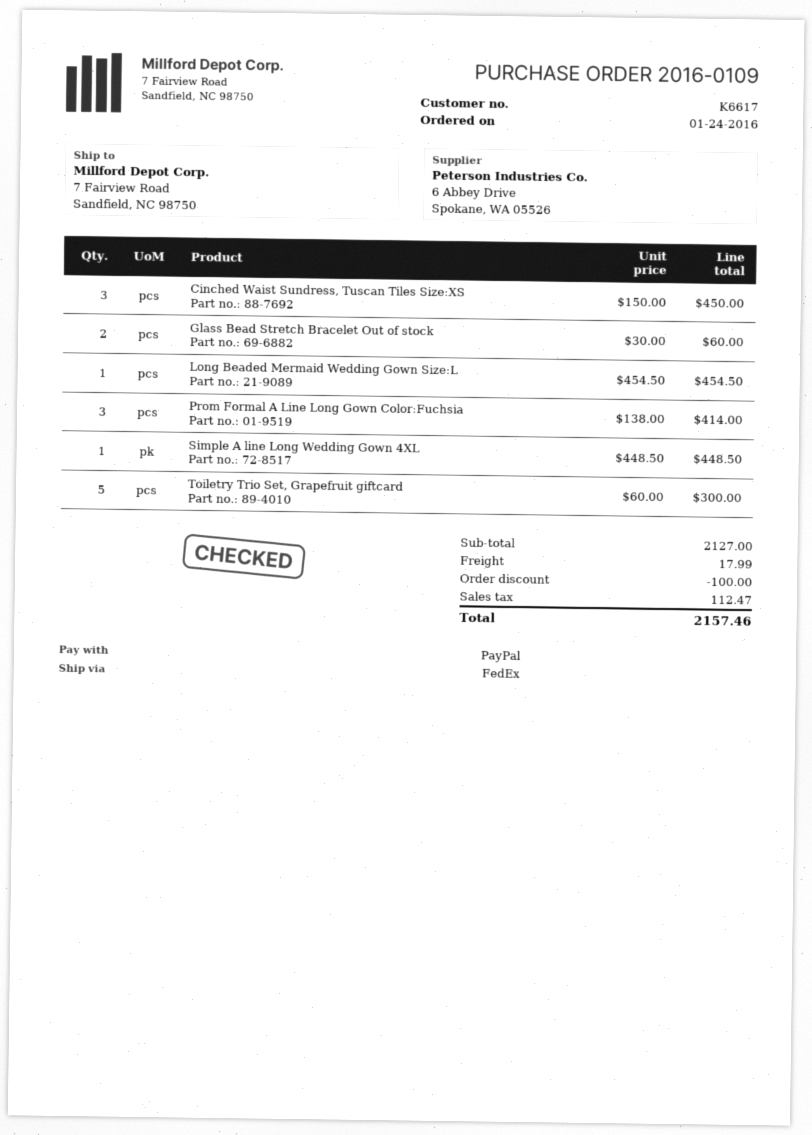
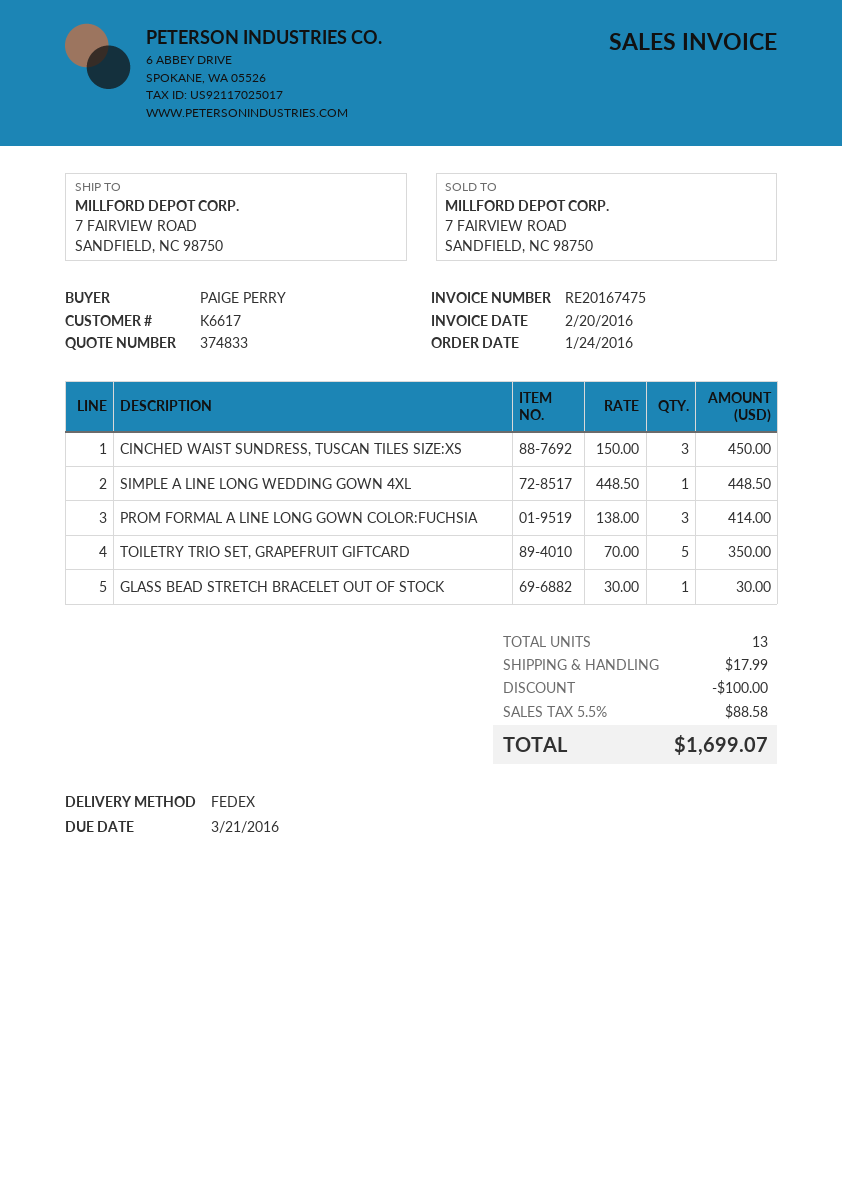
Glass Bead Stretch Bracelet Out of stock: 2 x 30.00 = 60.00 -> 1 x 30.00 = 30.00
Long Beaded Mermaid Wedding Gown Size:L: 1 x 454.50 = 454.50 -> none
Toiletry Trio Set, Grapefruit giftcard: 5 x 60.00 = 300.00 -> 5 x 70.00 = 350.00
tax: 112.47 -> 88.58
total: 2157.46 -> 1699.07

